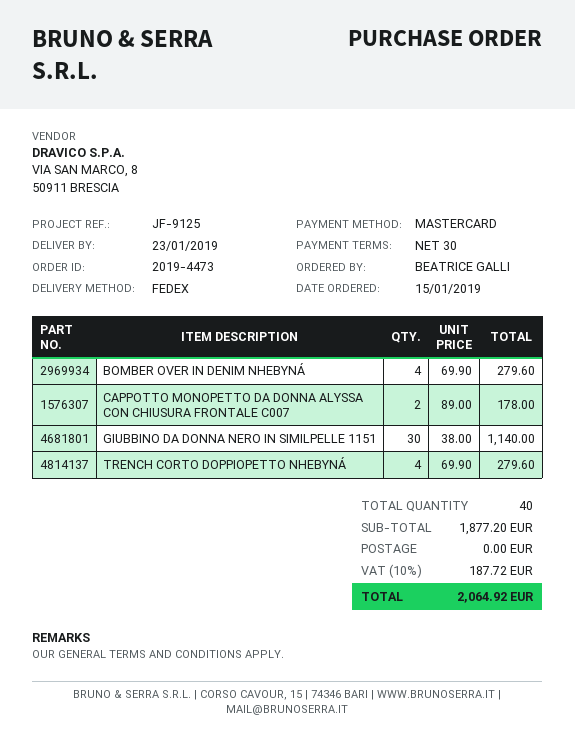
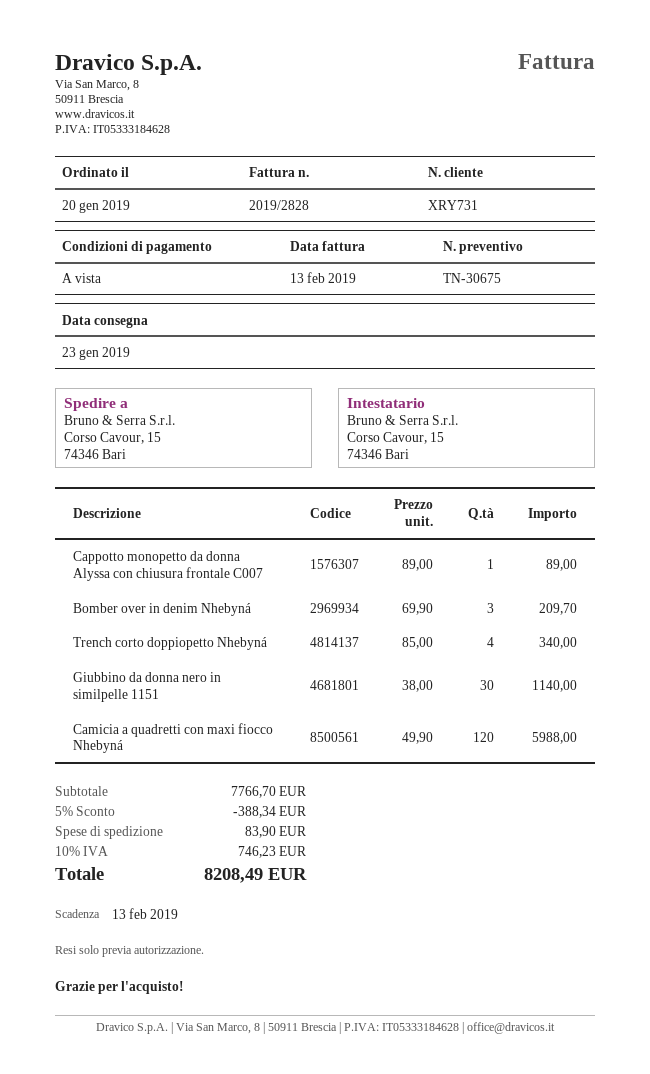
order date: 2019-01-15 -> 2019-01-20
payment terms: 30 days -> on receipt
BOMBER OVER IN DENIM NHEBYNÁ: 4 x 69.90 = 279.60 -> 3 x 69.90 = 209.70
CAPPOTTO MONOPETTO DA DONNA ALYSSA CON CHIUSURA FRONTALE C007: 2 x 89.00 = 178.00 -> 1 x 89.00 = 89.00
TRENCH CORTO DOPPIOPETTO NHEBYNÁ: 4 x 69.90 = 279.60 -> 4 x 85.00 = 340.00
Camicia a quadretti con maxi fiocco Nhebyná: none -> 120 x 49.90 = 5988.00
subtotal: 1877.20 -> 7766.70
discount: none -> 5% = 388.34
shipping: 0.00 -> 83.90
tax: 10% = 187.72 -> 10% = 746.23
total: 2064.92 -> 8208.49

